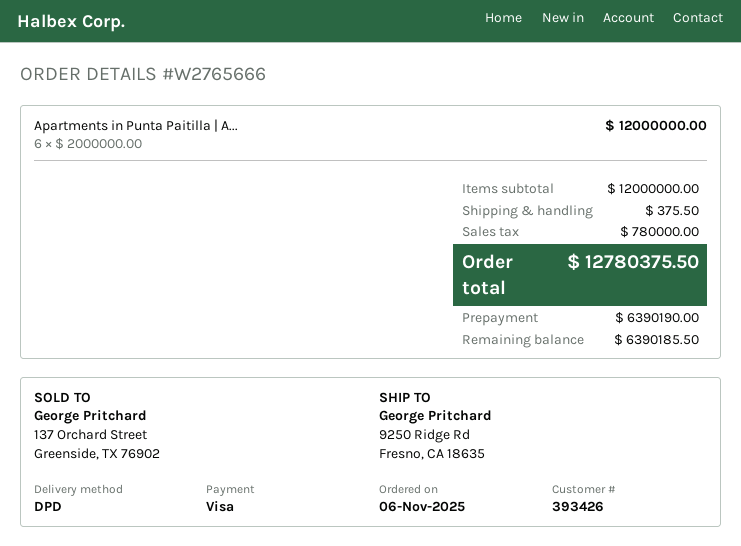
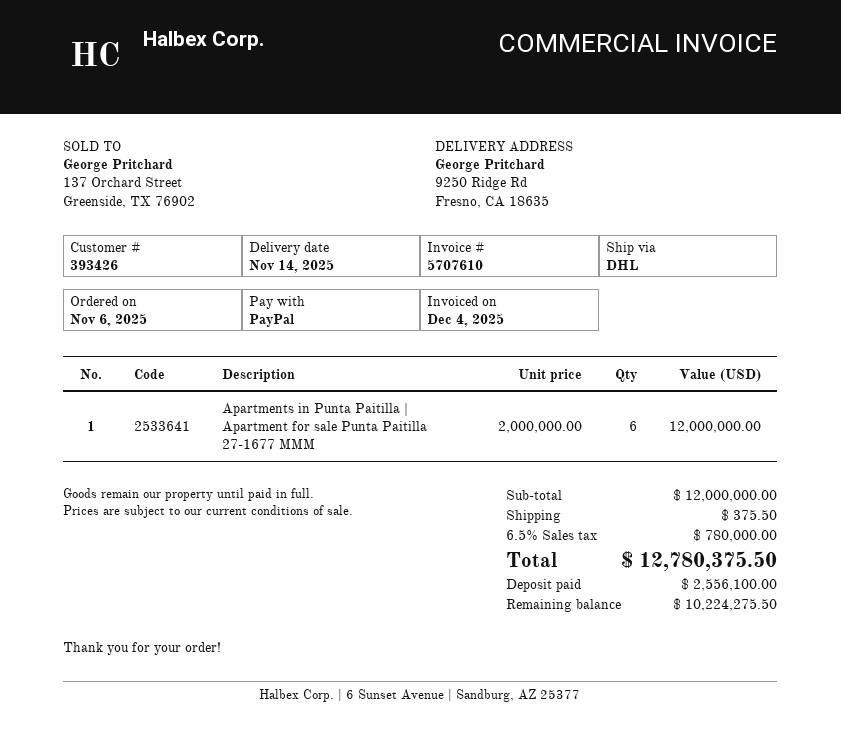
payment method: Visa -> PayPal
shipping method: DPD -> DHL
deposit: 6390190.00 -> 2556100.00
balance: 6390185.50 -> 10224275.50

